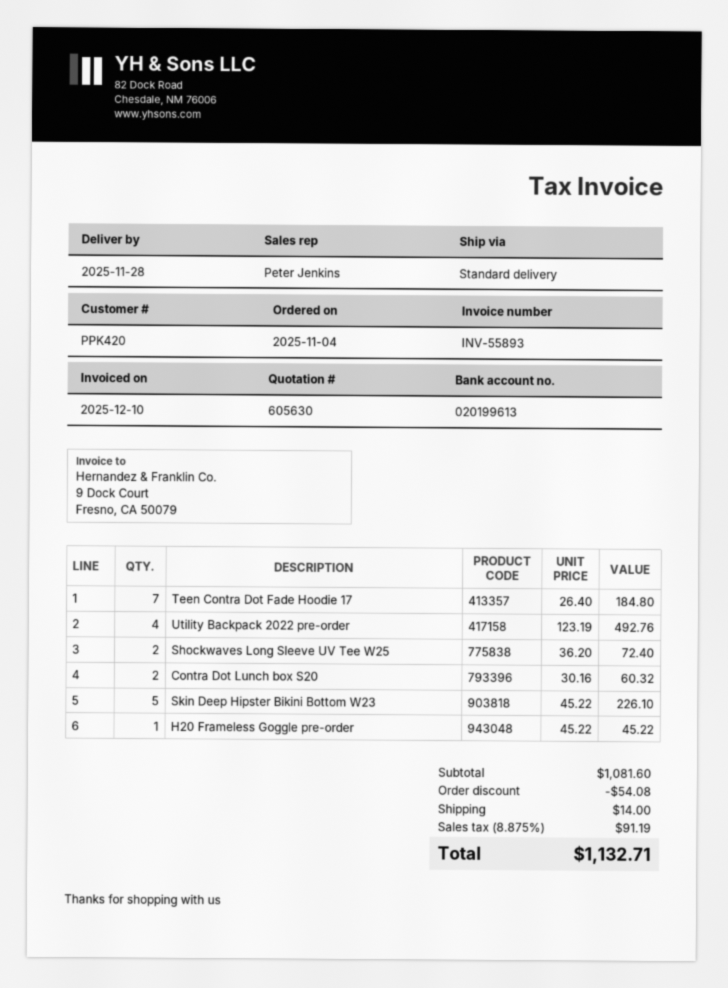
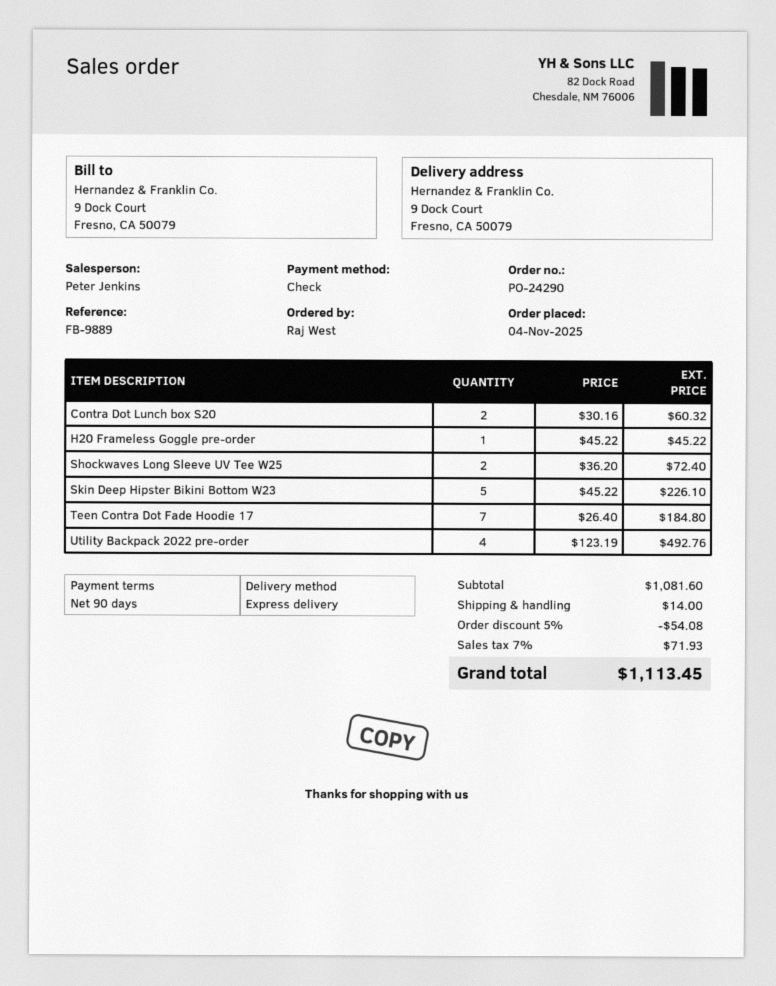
shipping method: standard -> express
tax: 8.875% = 91.19 -> 7% = 71.93
total: 1132.71 -> 1113.45

